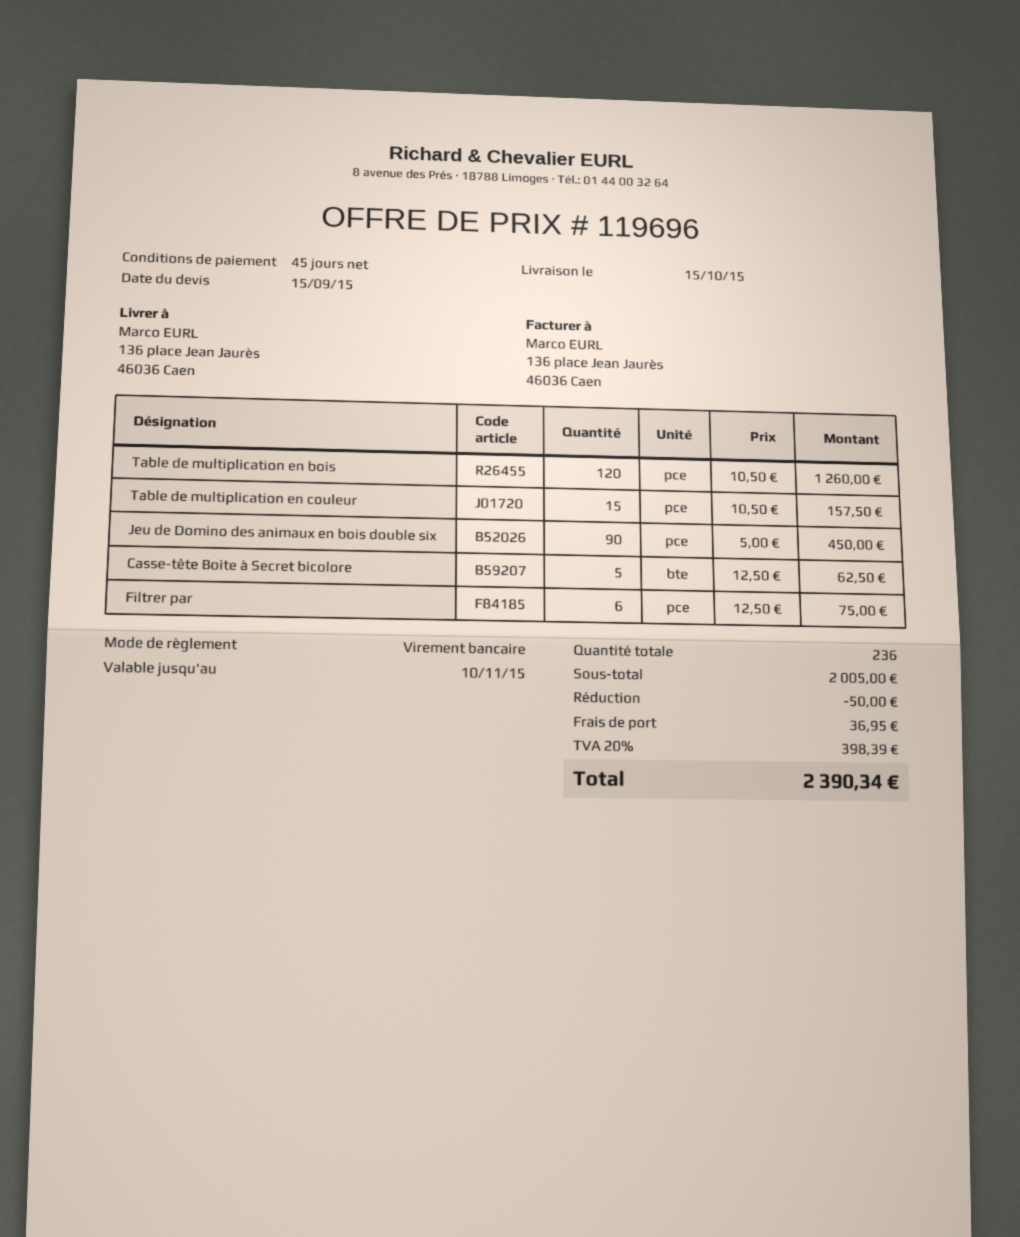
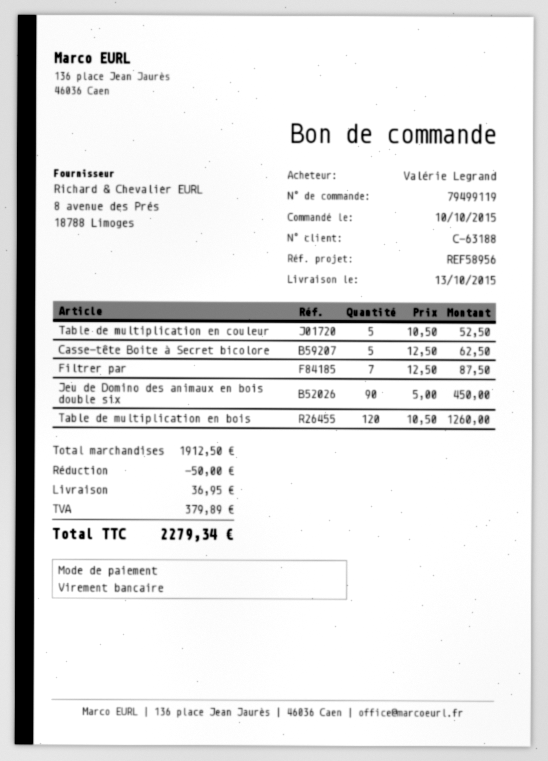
delivery date: 2015-10-15 -> 2015-10-13
Table de multiplication en couleur: 15 x 10.50 = 157.50 -> 5 x 10.50 = 52.50
Filtrer par: 6 x 12.50 = 75.00 -> 7 x 12.50 = 87.50
subtotal: 2005.00 -> 1912.50
tax: 398.39 -> 379.89
total: 2390.34 -> 2279.34

